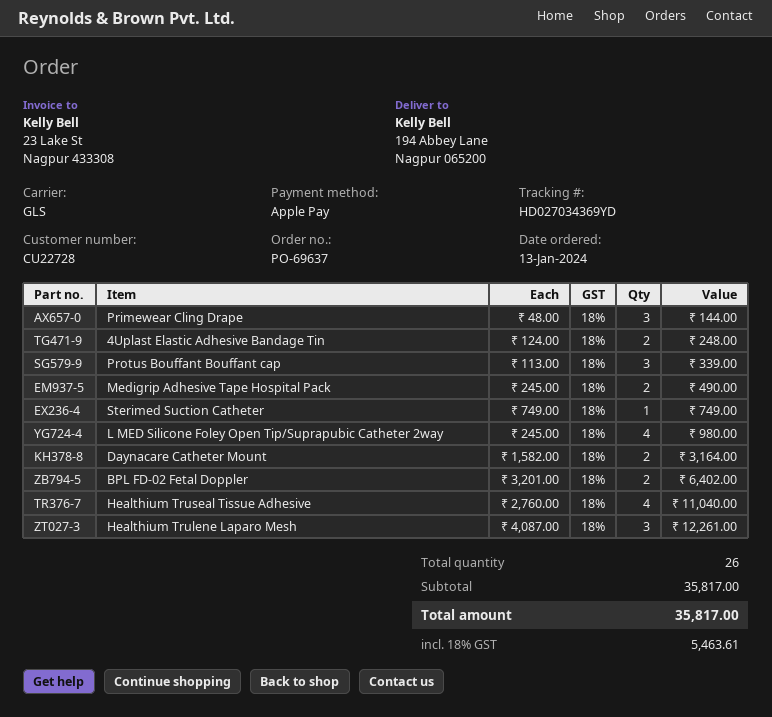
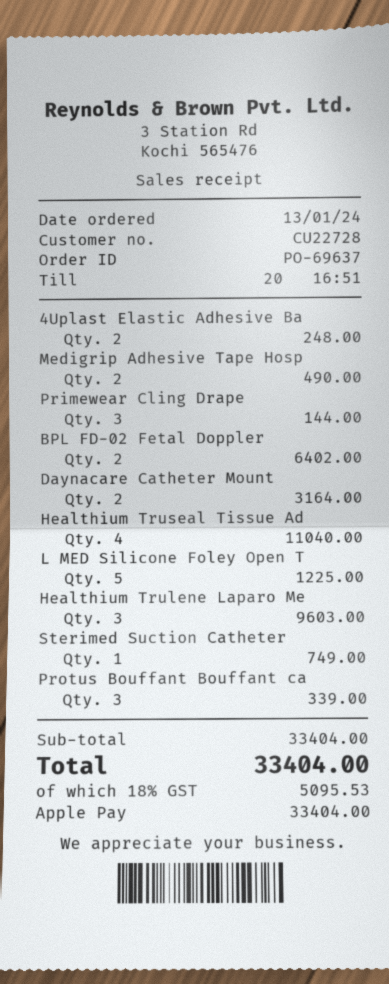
L MED Silicone Foley Open Tip/Suprapubic Catheter 2way: 4 for 980.00 -> 5 for 1225.00
Healthium Trulene Laparo Mesh: 3 for 12261.00 -> 3 for 9603.00
subtotal: 35817.00 -> 33404.00
tax: 18% = 5463.61 -> 18% = 5095.53
total: 35817.00 -> 33404.00

